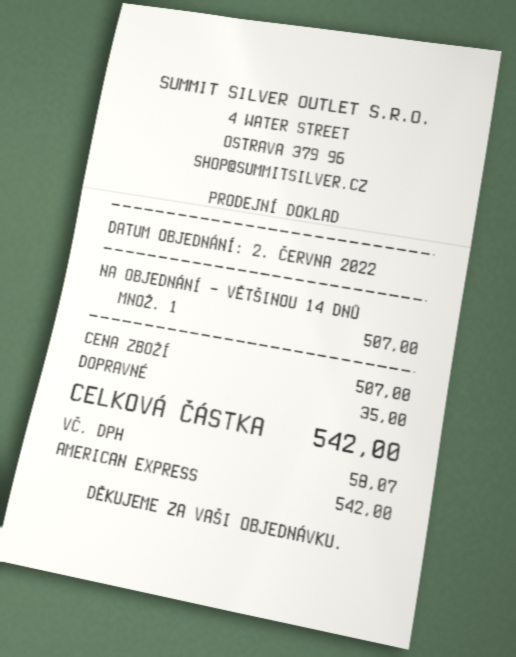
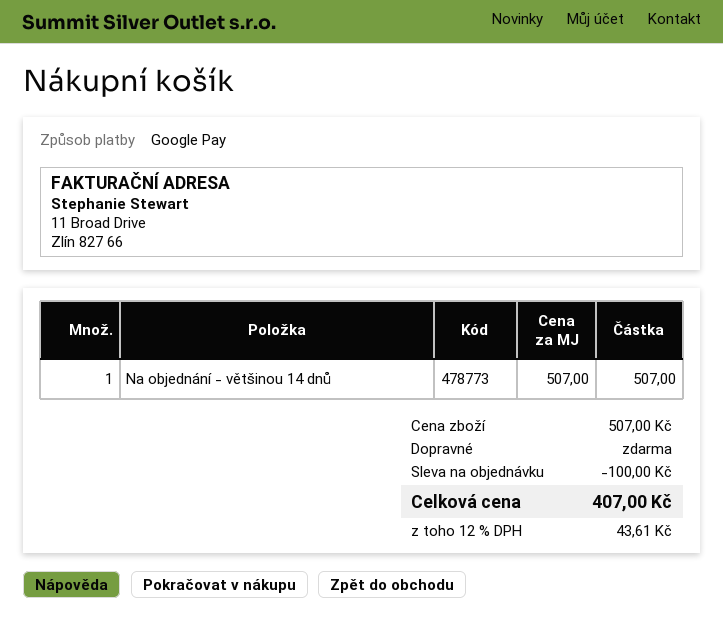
payment method: American Express -> Google Pay
discount: none -> 100.00
shipping: 35.00 -> 0.00
tax: 58.07 -> 43.61
total: 542.00 -> 407.00

